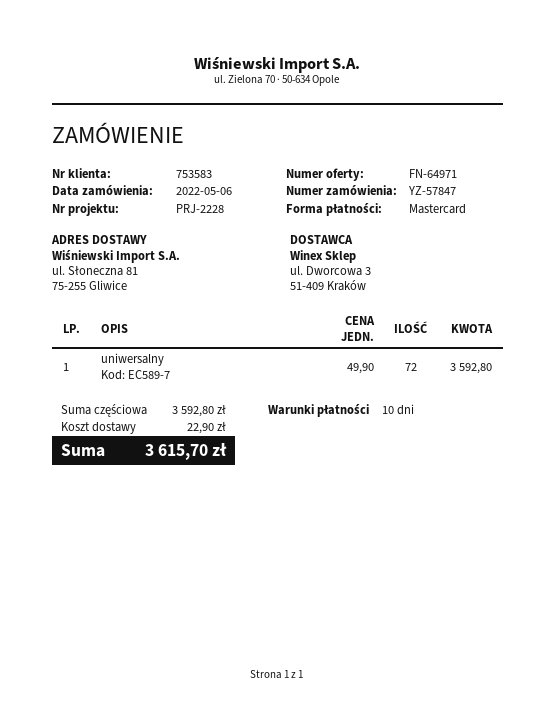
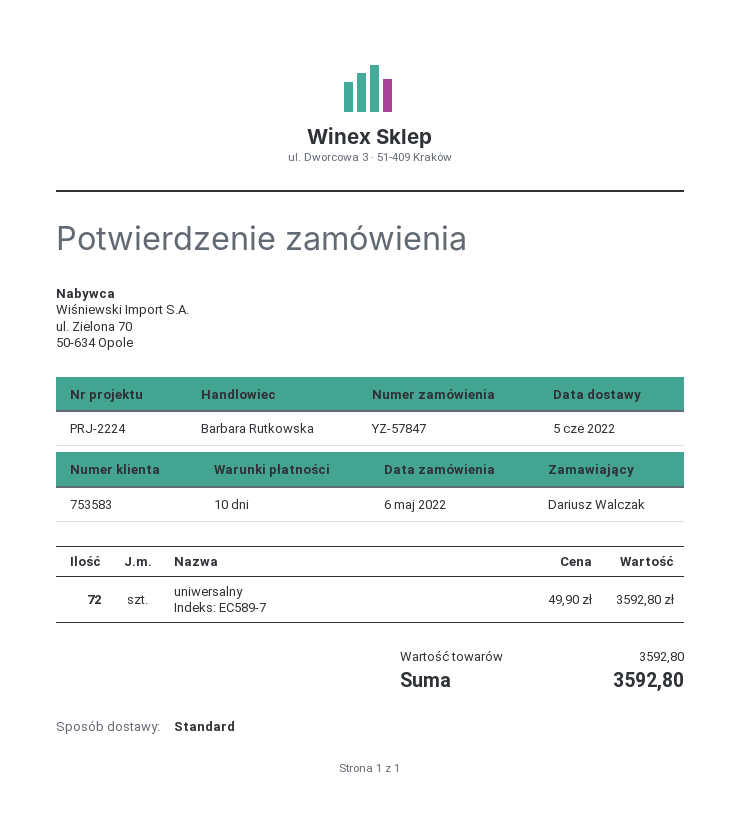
reference: PRJ-2228 -> PRJ-2224
shipping: 22.90 -> none
total: 3615.70 -> 3592.80

